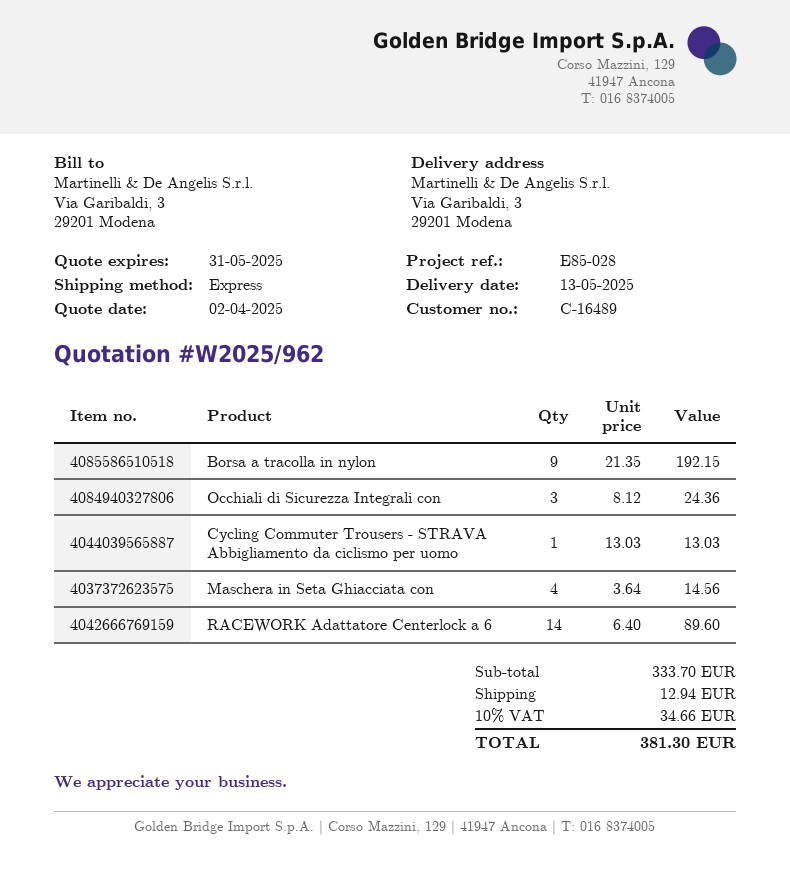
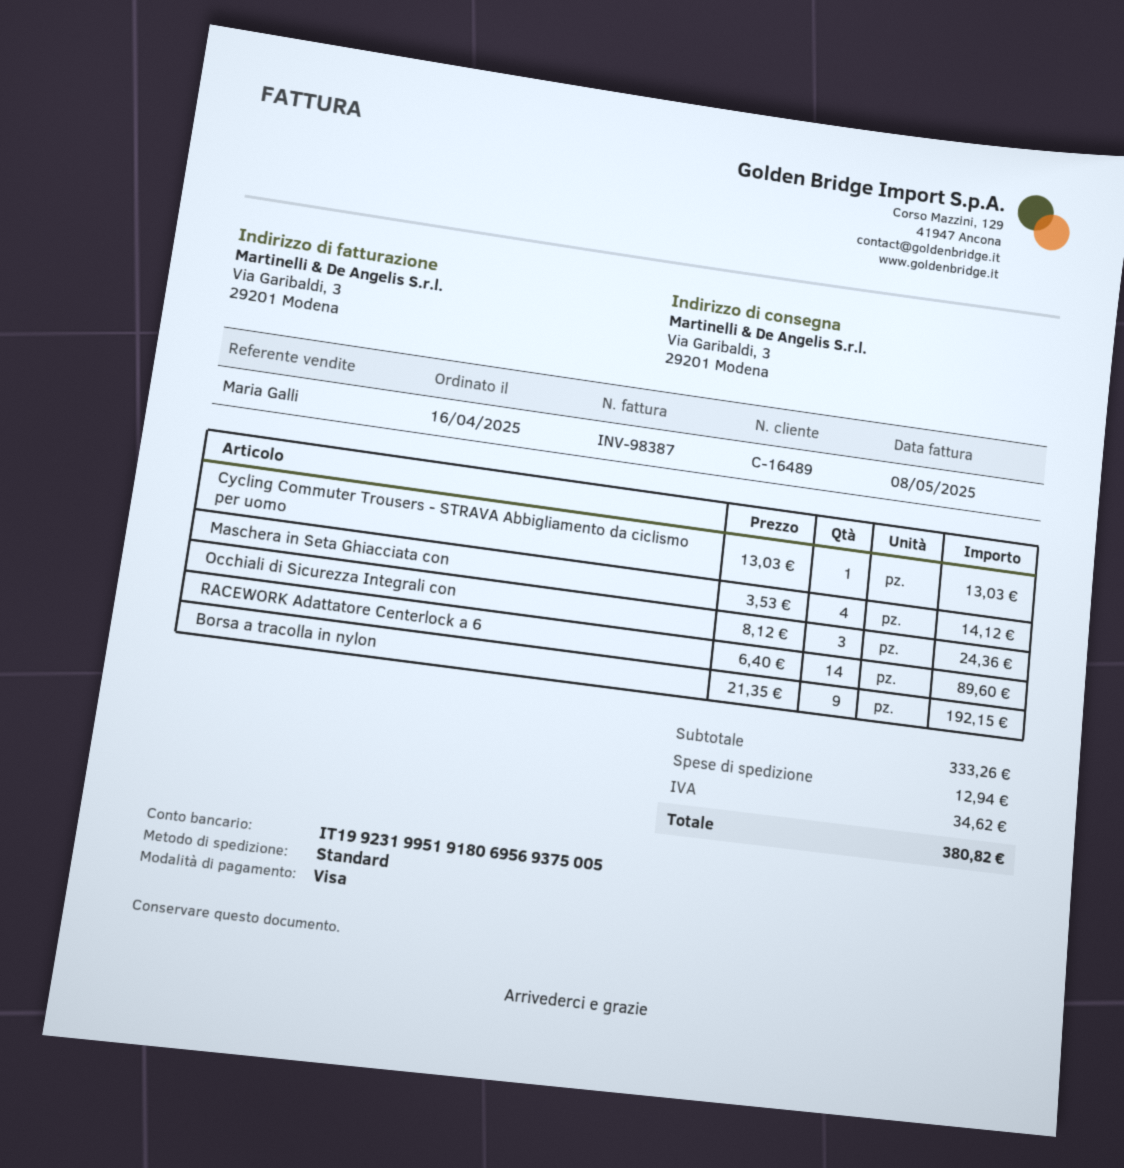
shipping method: express -> standard
Maschera in Seta Ghiacciata con: 4 x 3.64 = 14.56 -> 4 x 3.53 = 14.12
subtotal: 333.70 -> 333.26
tax: 34.66 -> 34.62
total: 381.30 -> 380.82

